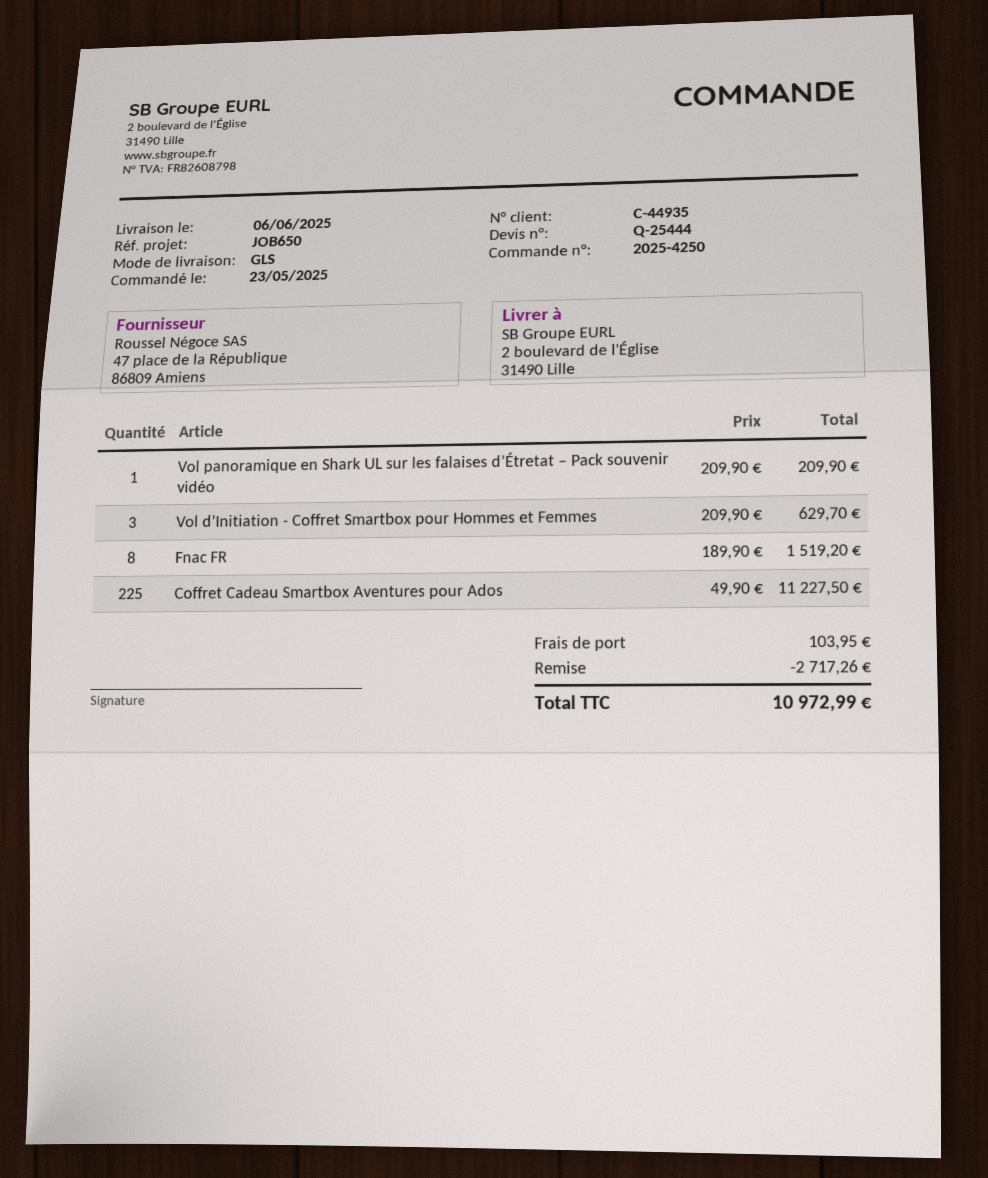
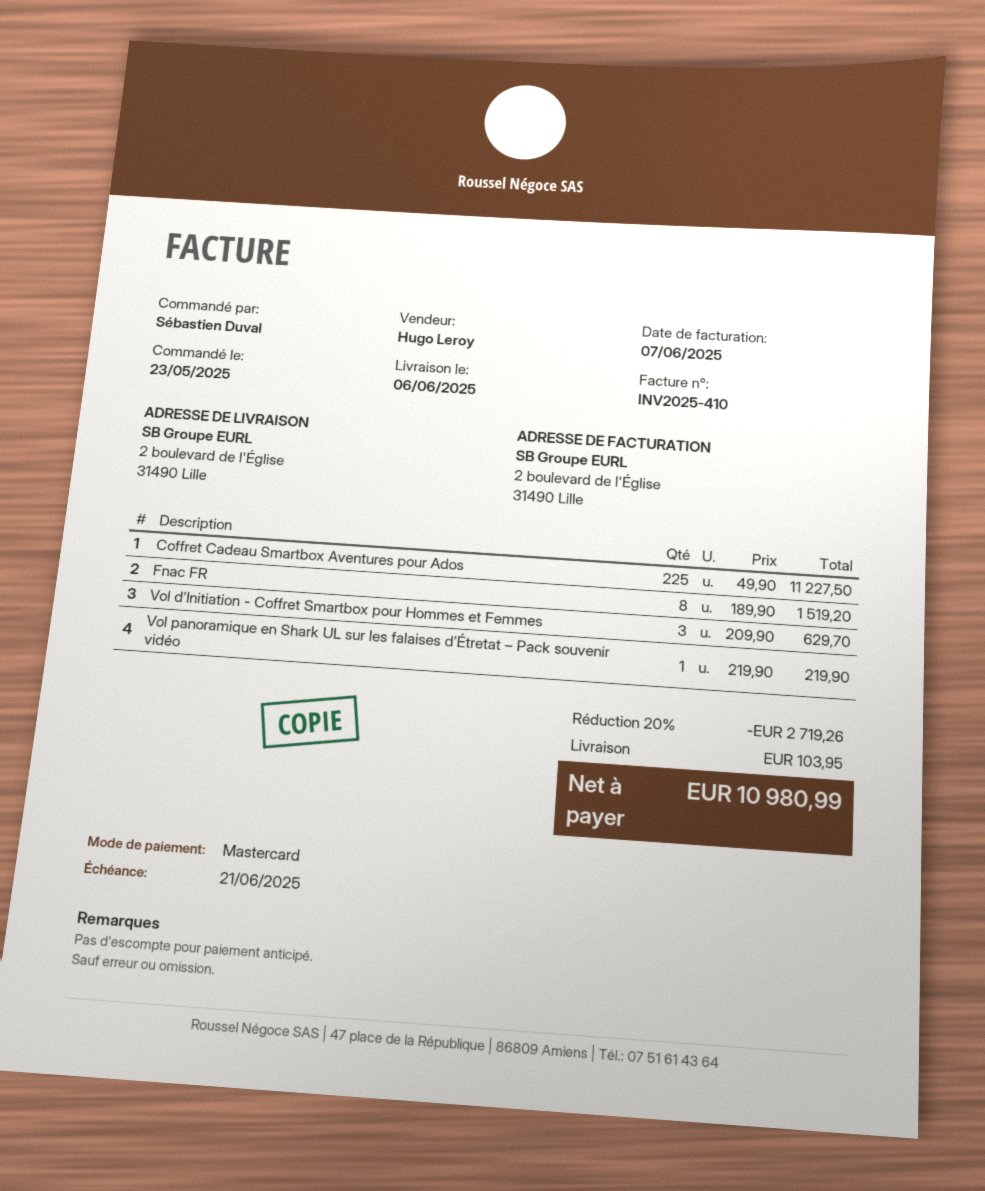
Vol panoramique en Shark UL sur les falaises d’Étretat – Pack souvenir vidéo: 1 x 209.90 = 209.90 -> 1 x 219.90 = 219.90
discount: 2717.26 -> 2719.26
total: 10972.99 -> 10980.99

